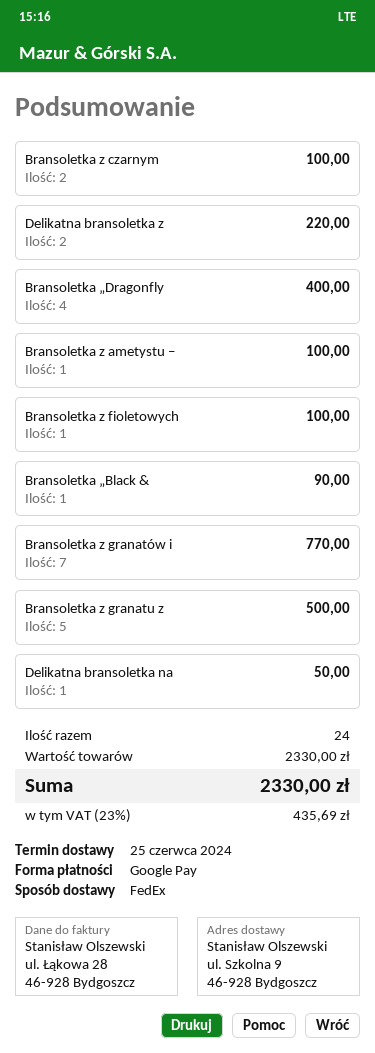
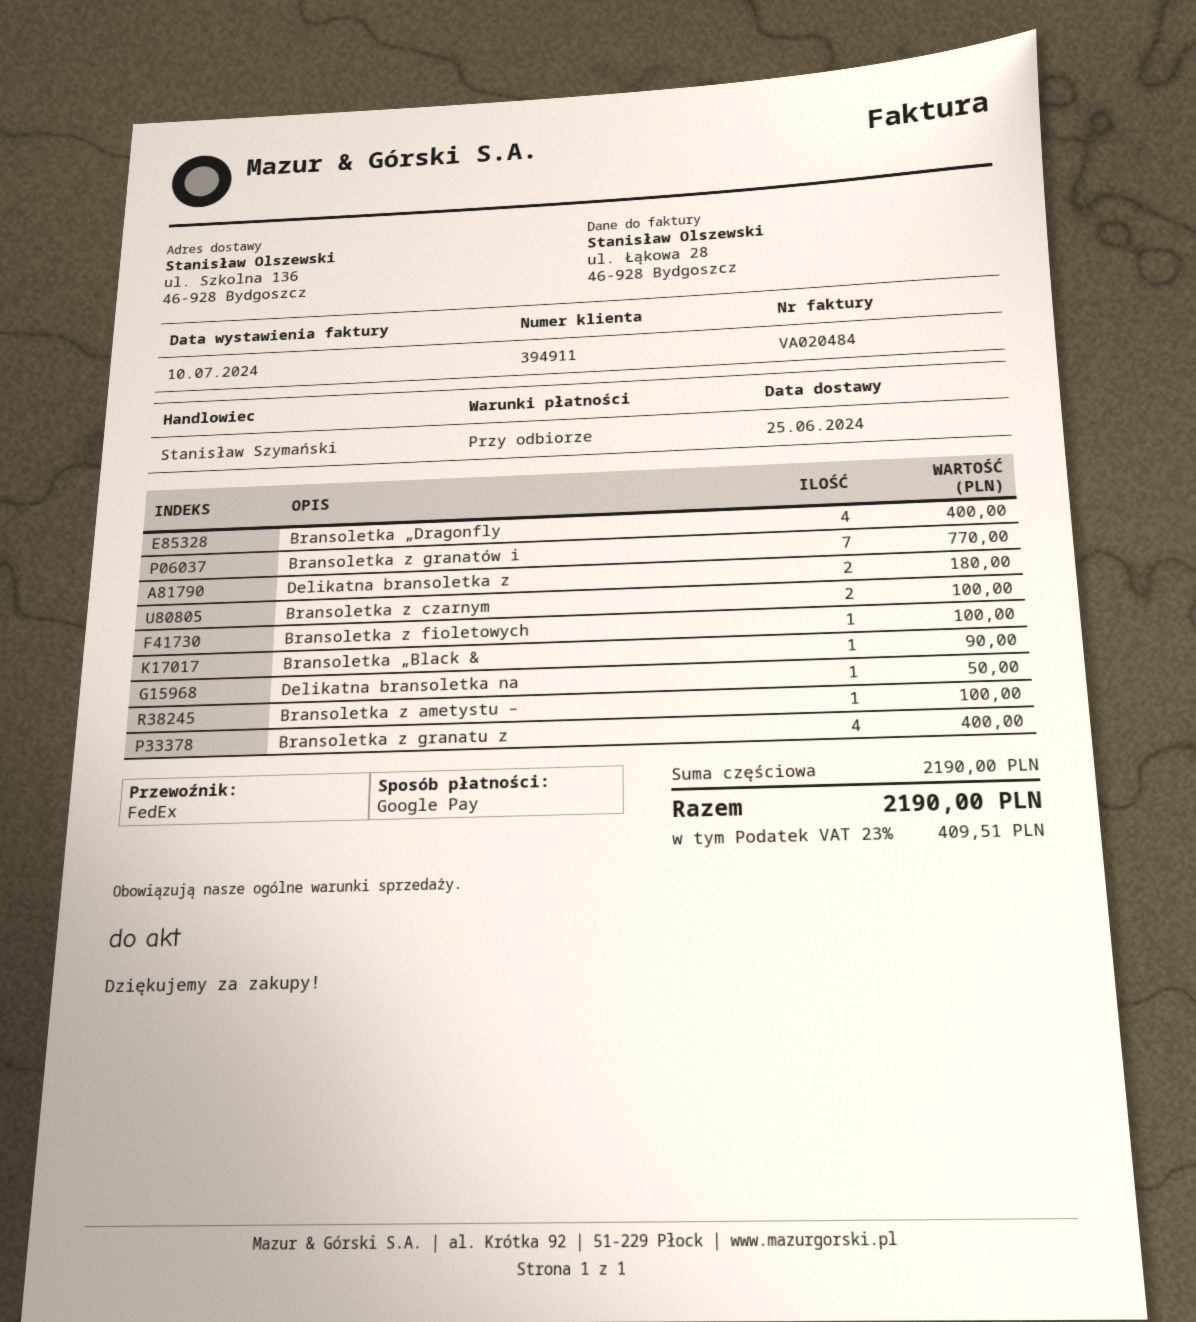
ship to: ul. Szkolna 9, 46-928 Bydgoszcz -> ul. Szkolna 136, 46-928 Bydgoszcz
Delikatna bransoletka z: 2 for 220.00 -> 2 for 180.00
Bransoletka z granatu z: 5 for 500.00 -> 4 for 400.00
subtotal: 2330.00 -> 2190.00
tax: 23% = 435.69 -> 23% = 409.51
total: 2330.00 -> 2190.00

